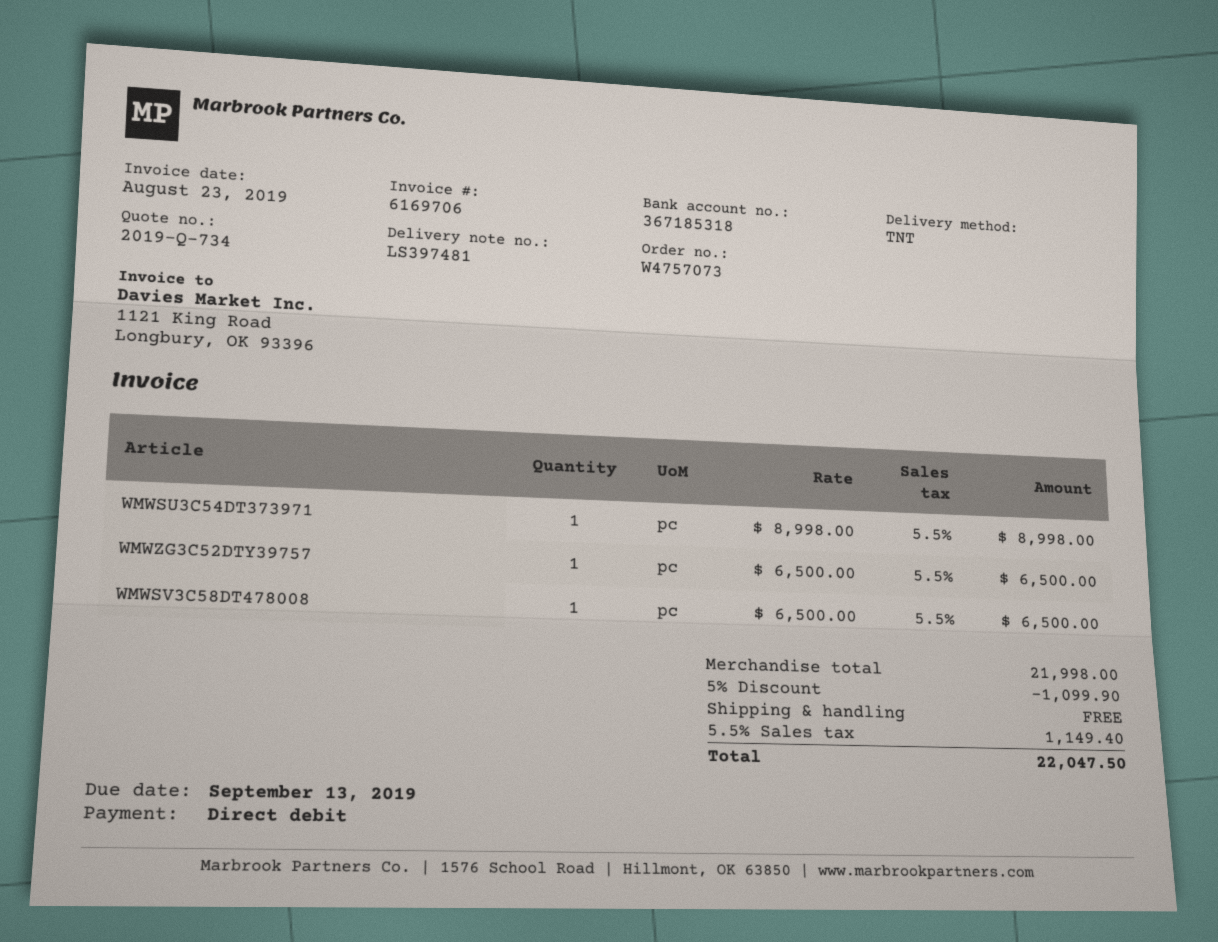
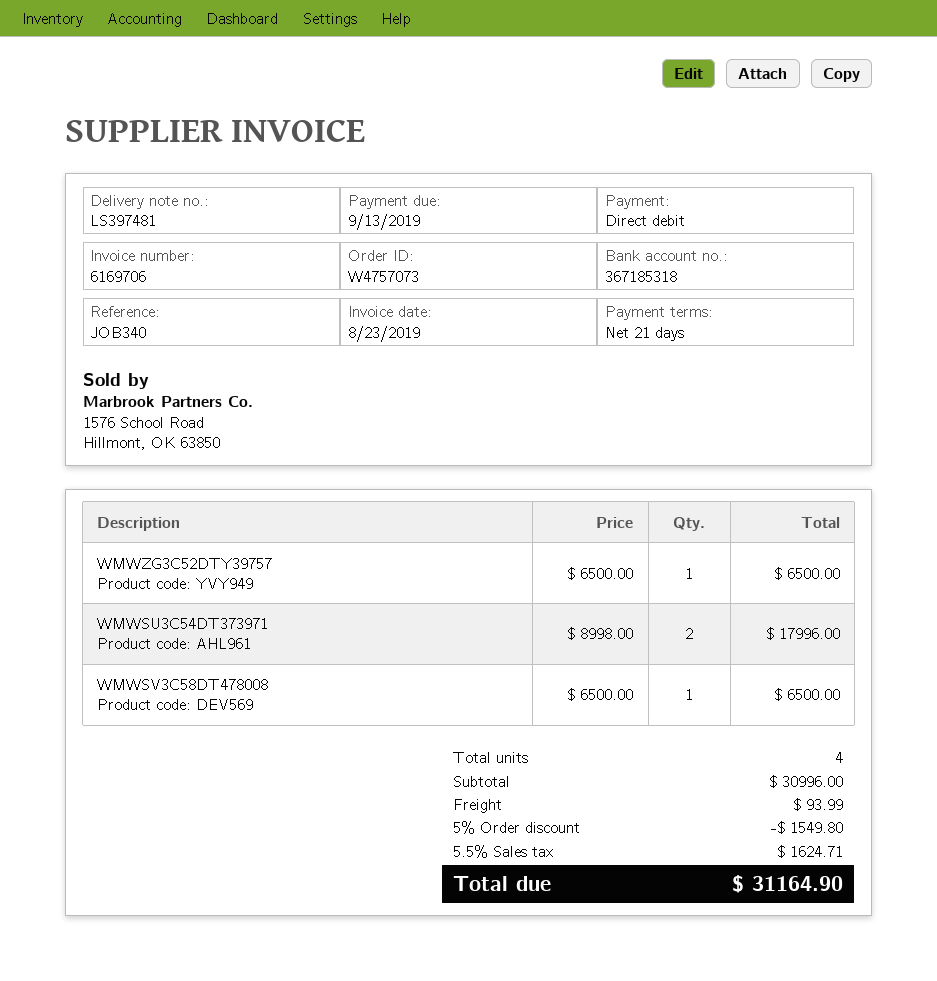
WMWSU3C54DT373971: 1 x 8998.00 = 8998.00 -> 2 x 8998.00 = 17996.00
subtotal: 21998.00 -> 30996.00
discount: 5% = 1099.90 -> 5% = 1549.80
shipping: 0.00 -> 93.99
tax: 5.5% = 1149.40 -> 5.5% = 1624.71
total: 22047.50 -> 31164.90

